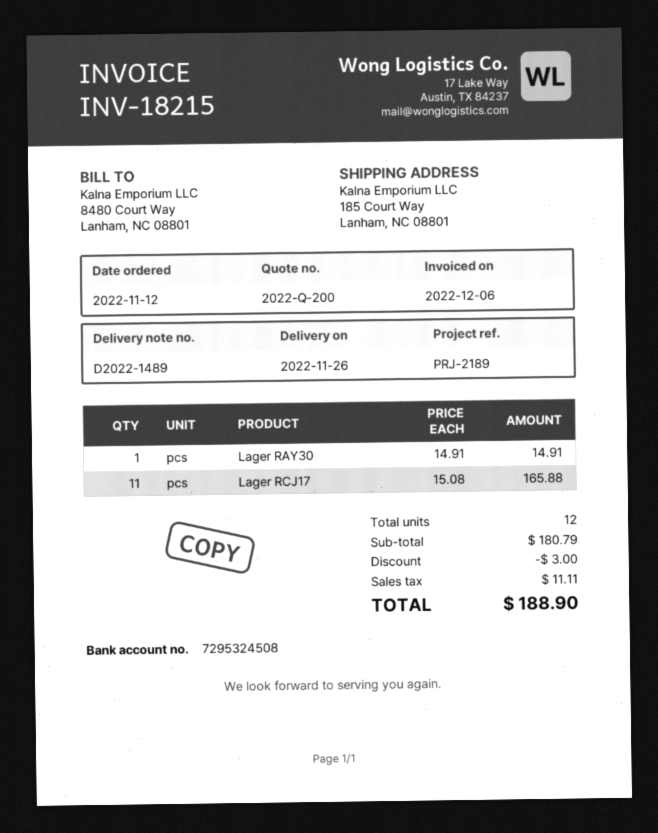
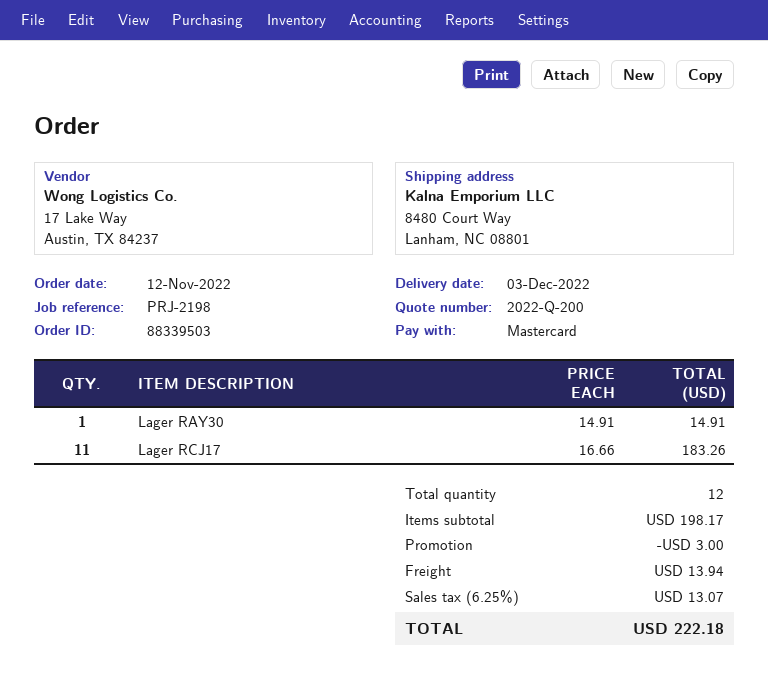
delivery date: 2022-11-26 -> 2022-12-03
reference: PRJ-2189 -> PRJ-2198
ship to: 185 Court Way, Lanham, NC 08801 -> 8480 Court Way, Lanham, NC 08801
Lager RCJ17: 11 x 15.08 = 165.88 -> 11 x 16.66 = 183.26
subtotal: 180.79 -> 198.17
shipping: none -> 13.94
tax: 11.11 -> 13.07
total: 188.90 -> 222.18

